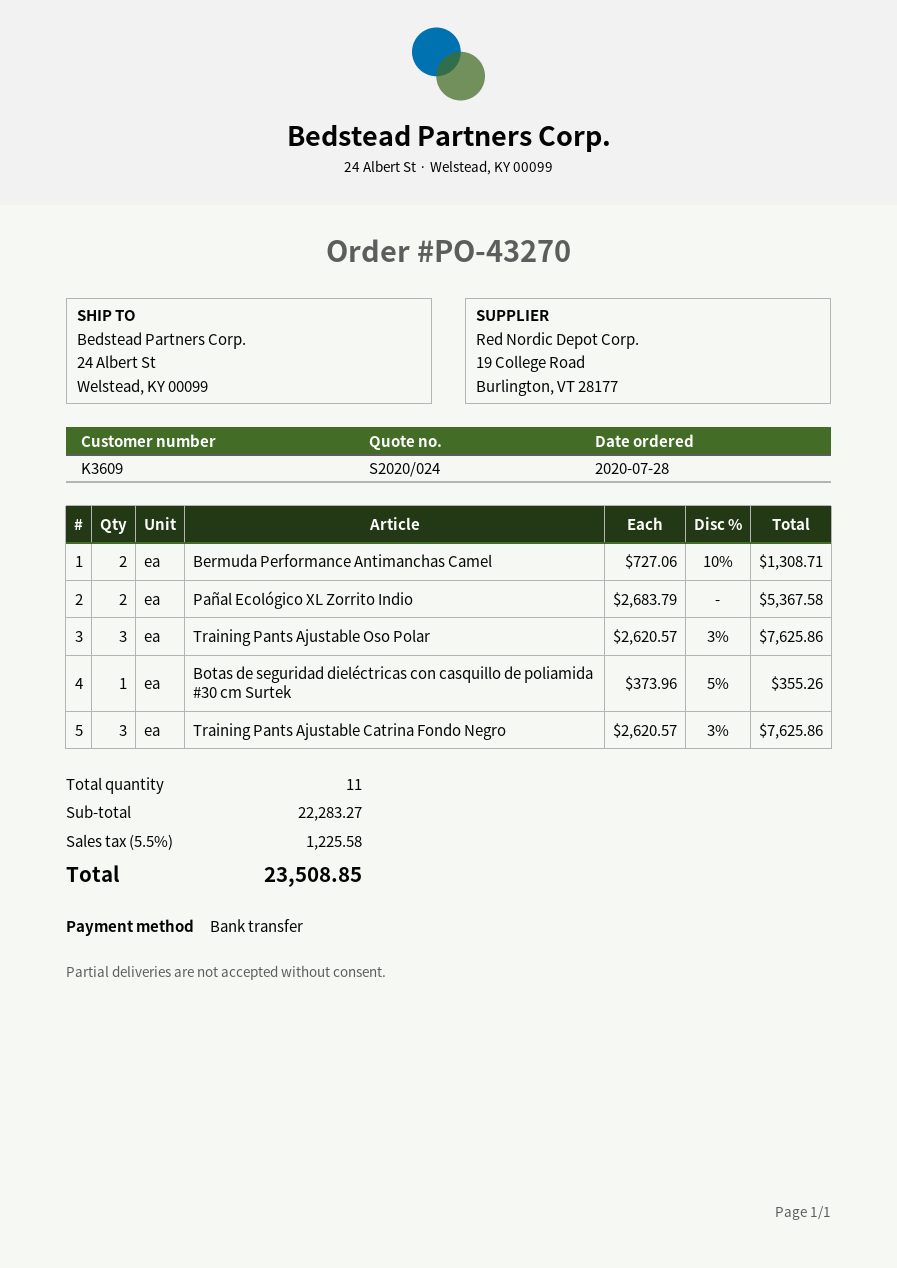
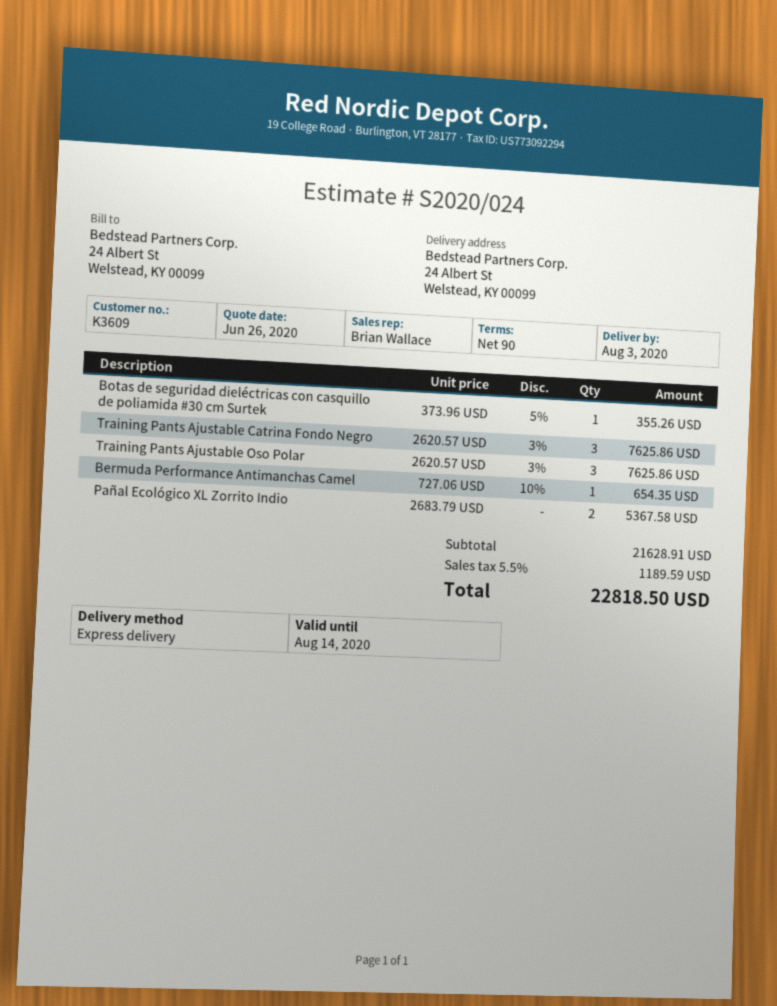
Bermuda Performance Antimanchas Camel: 2 x 727.06 - 10% = 1308.71 -> 1 x 727.06 - 10% = 654.35
subtotal: 22283.27 -> 21628.91
tax: 5.5% = 1225.58 -> 5.5% = 1189.59
total: 23508.85 -> 22818.50

